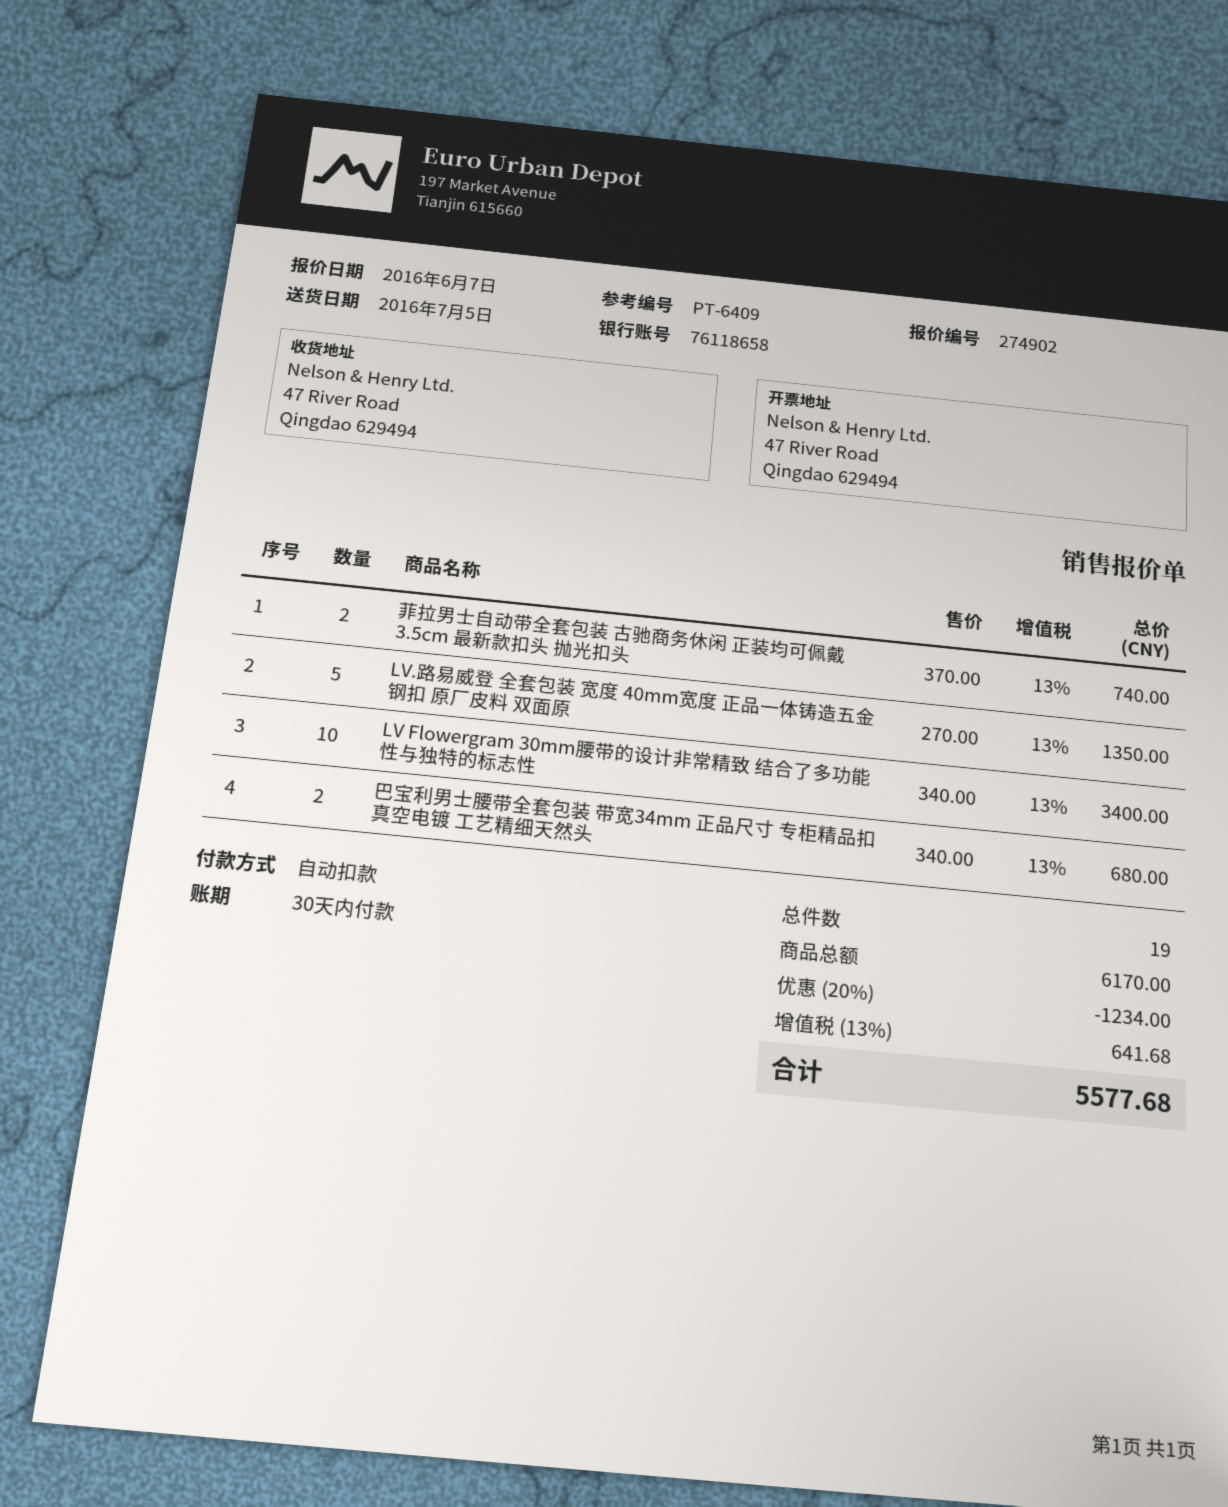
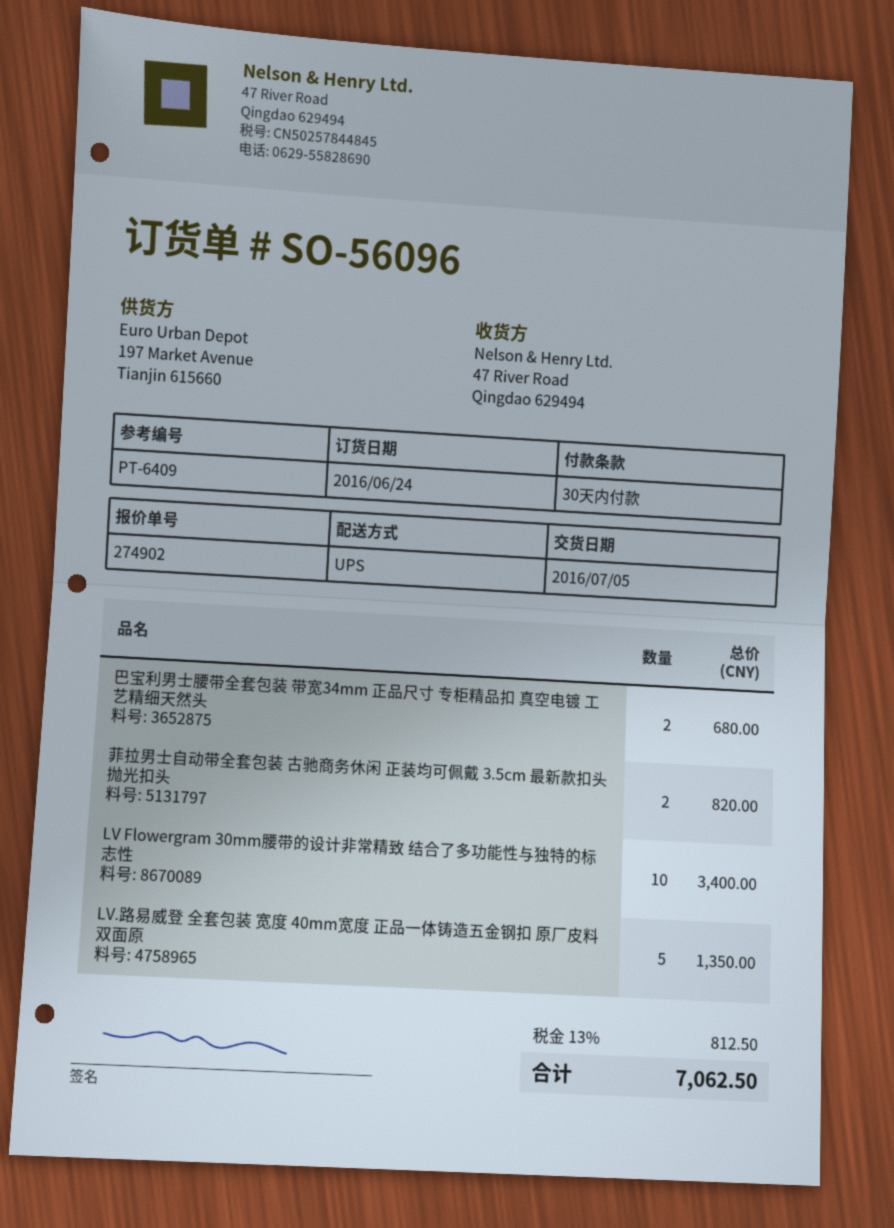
菲拉男士自动带全套包装 古驰商务休闲 正装均可佩戴 3.5cm 最新款扣头 抛光扣头: 2 for 740.00 -> 2 for 820.00
discount: 20% = 1234.00 -> none
tax: 13% = 641.68 -> 13% = 812.50
total: 5577.68 -> 7062.50

